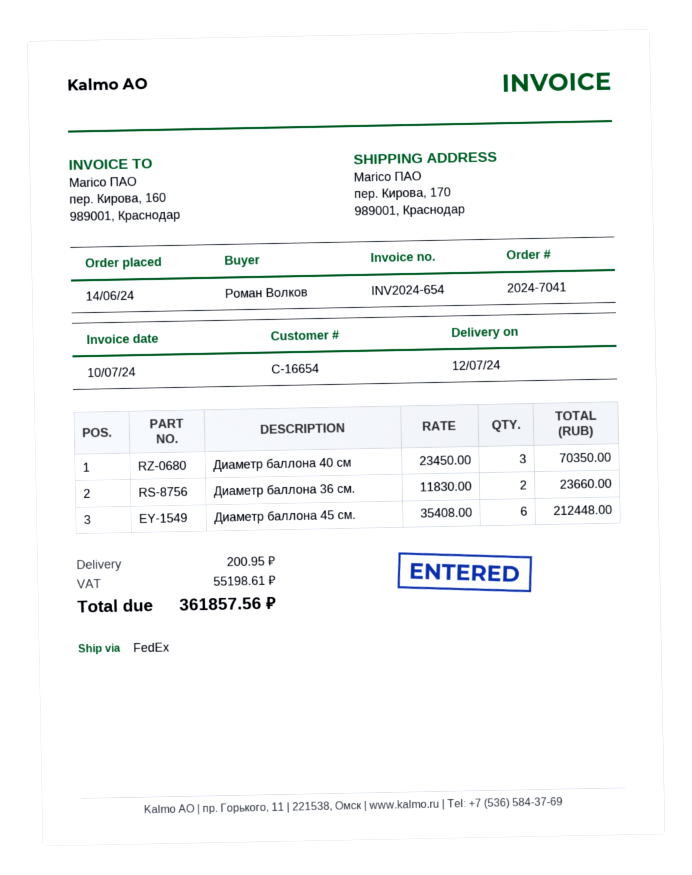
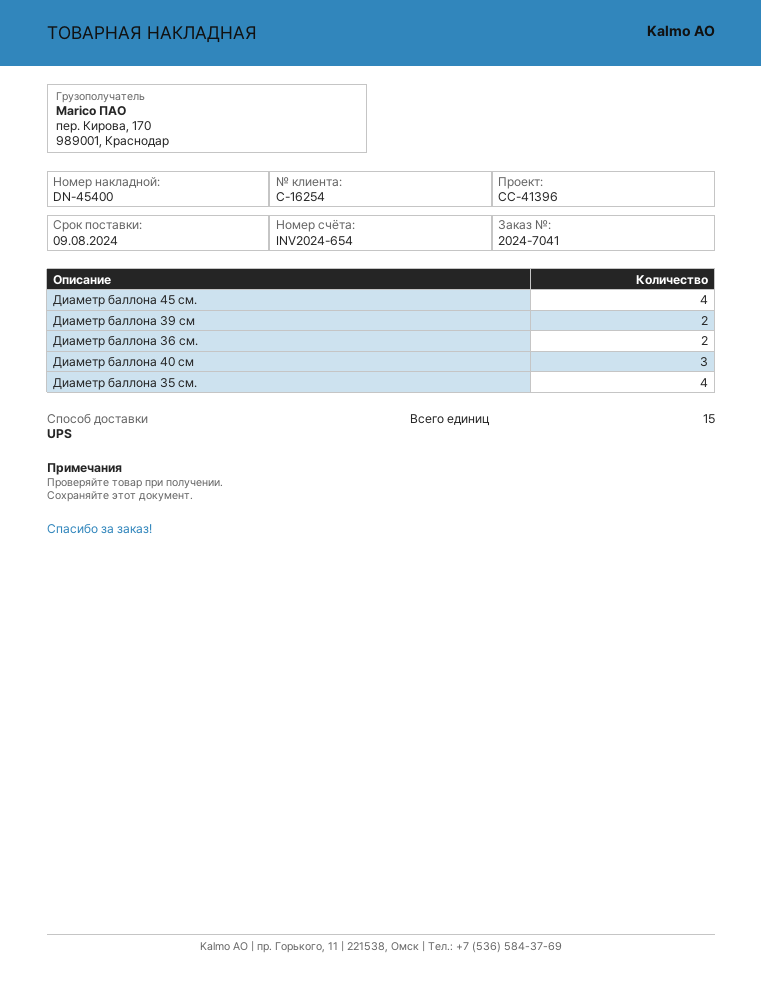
delivery date: 2024-07-12 -> 2024-08-09
customer number: C-16654 -> C-16254
shipping method: FedEx -> UPS
Диаметр баллона 45 см.: 6 -> 4
Диаметр баллона 39 см: none -> 2
Диаметр баллона 35 см.: none -> 4

